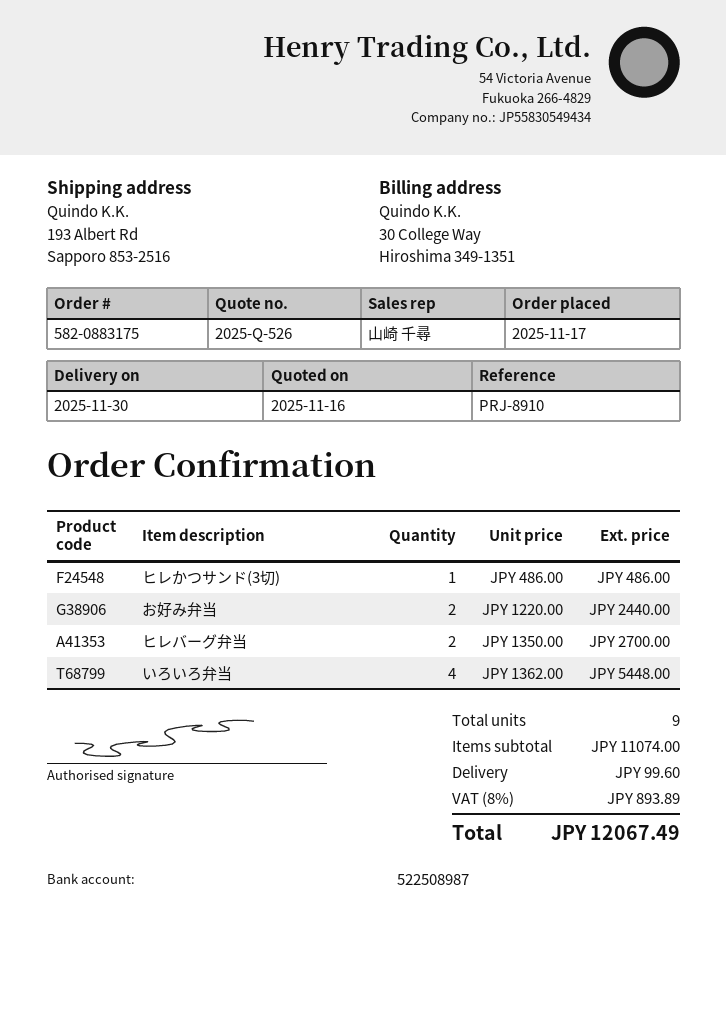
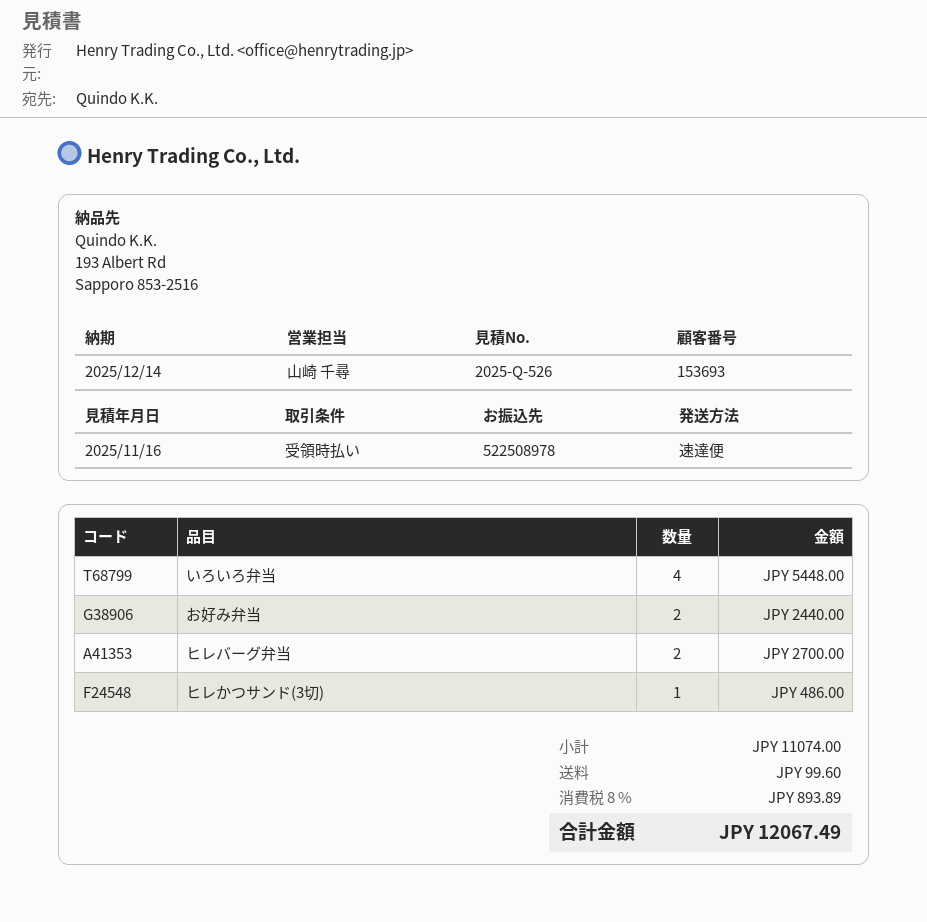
delivery date: 2025-11-30 -> 2025-12-14
bank account: 522508987 -> 522508978

